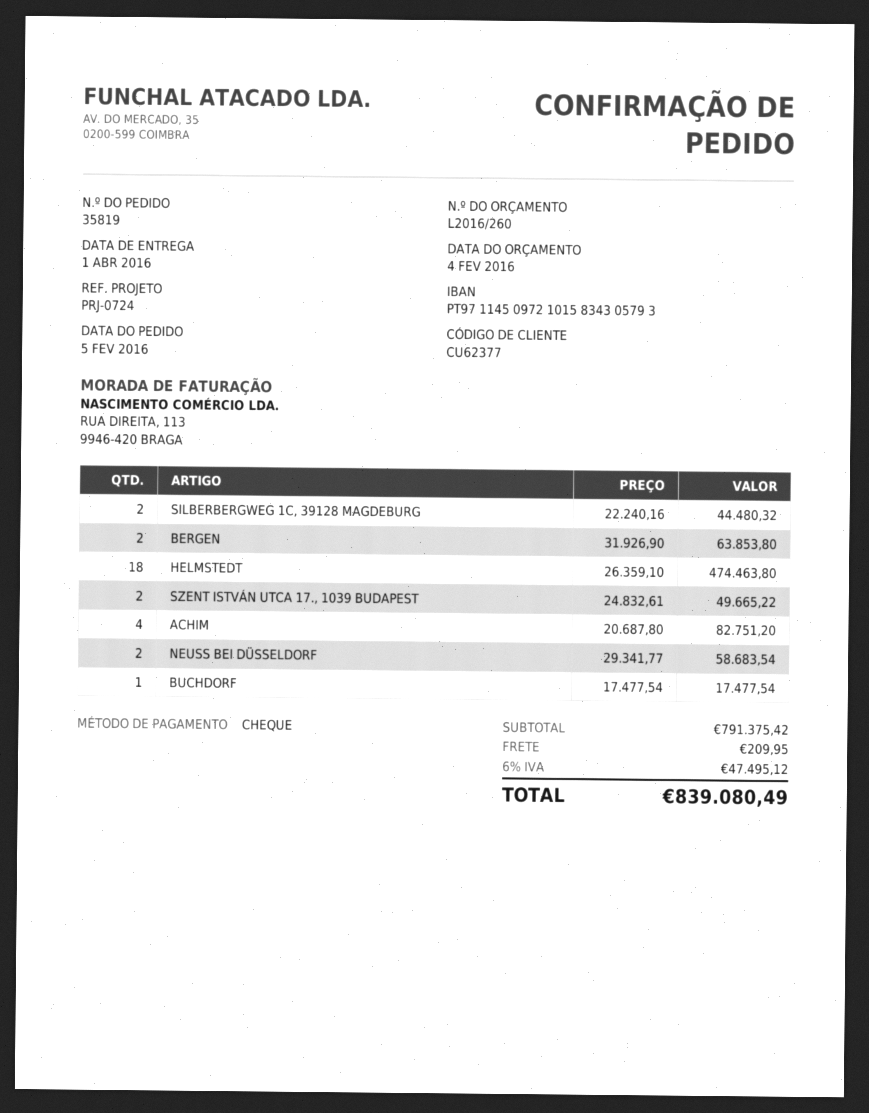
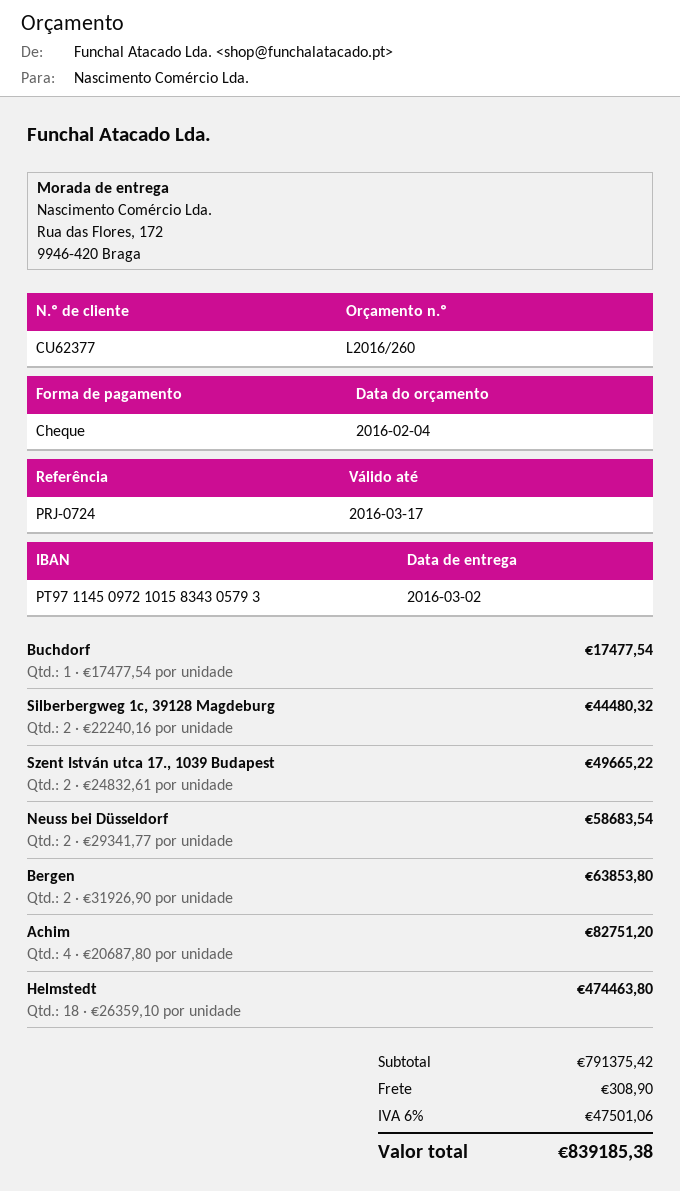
delivery date: 2016-04-01 -> 2016-03-02
shipping: 209.95 -> 308.90
tax: 6% = 47495.12 -> 6% = 47501.06
total: 839080.49 -> 839185.38

